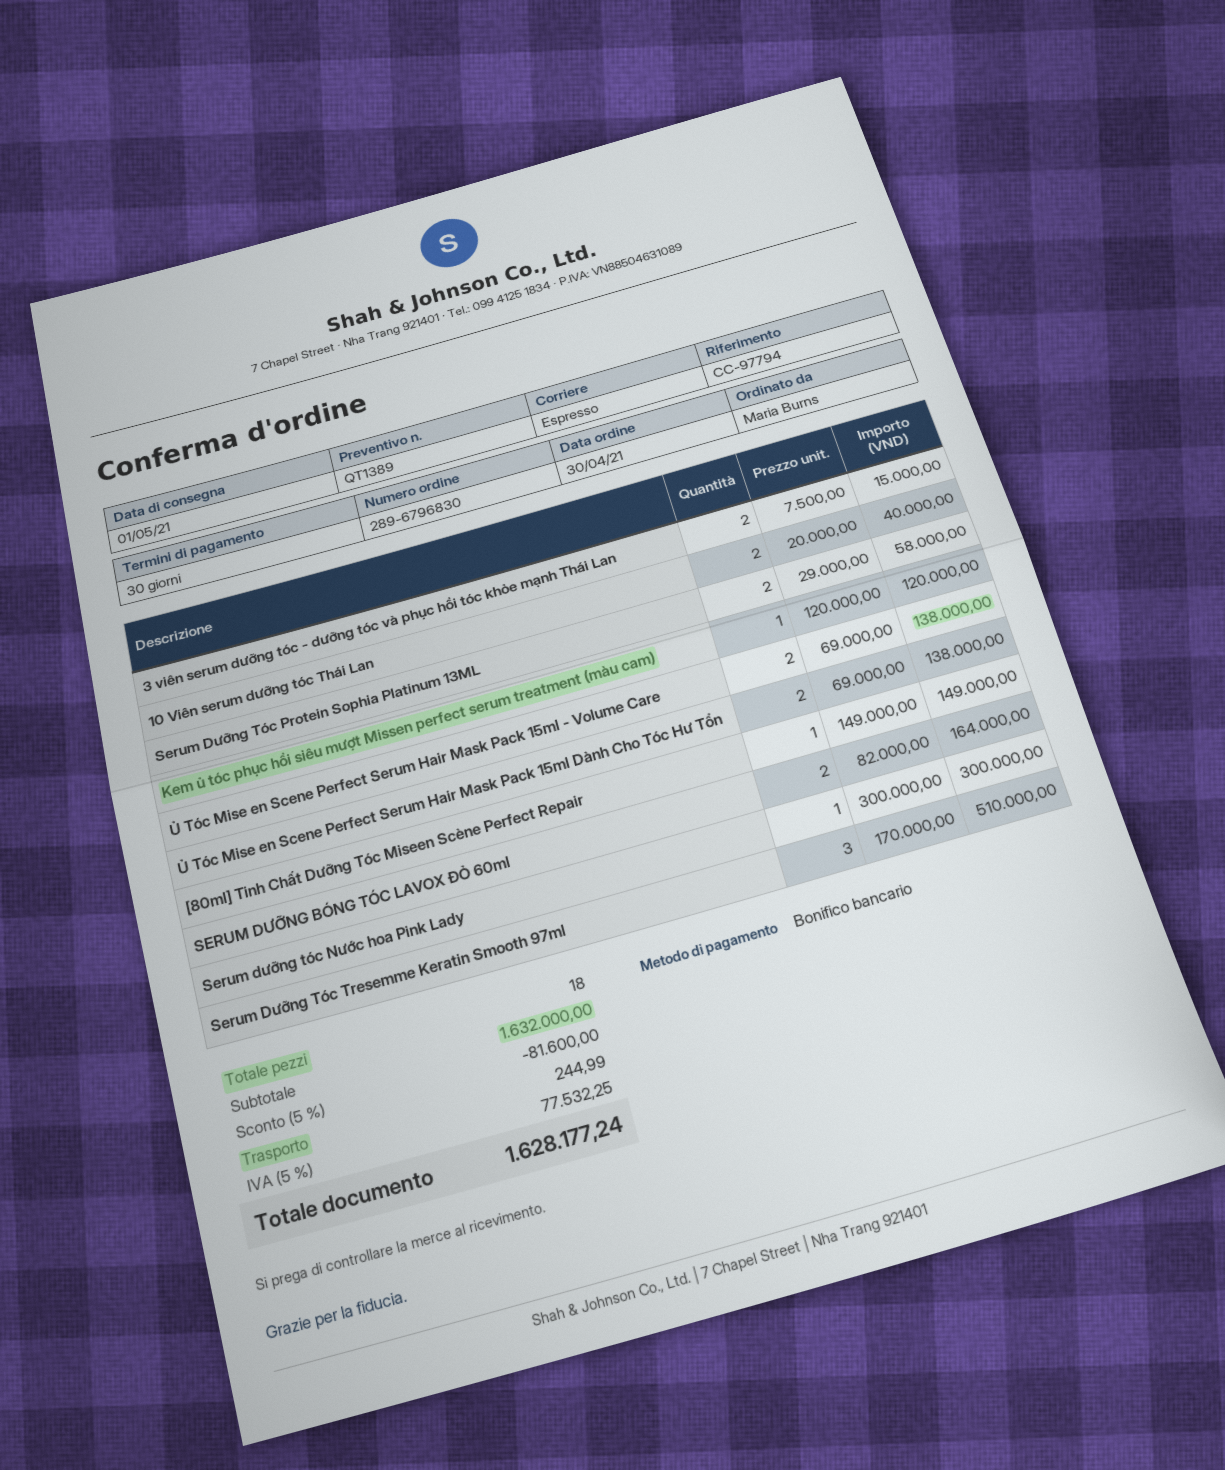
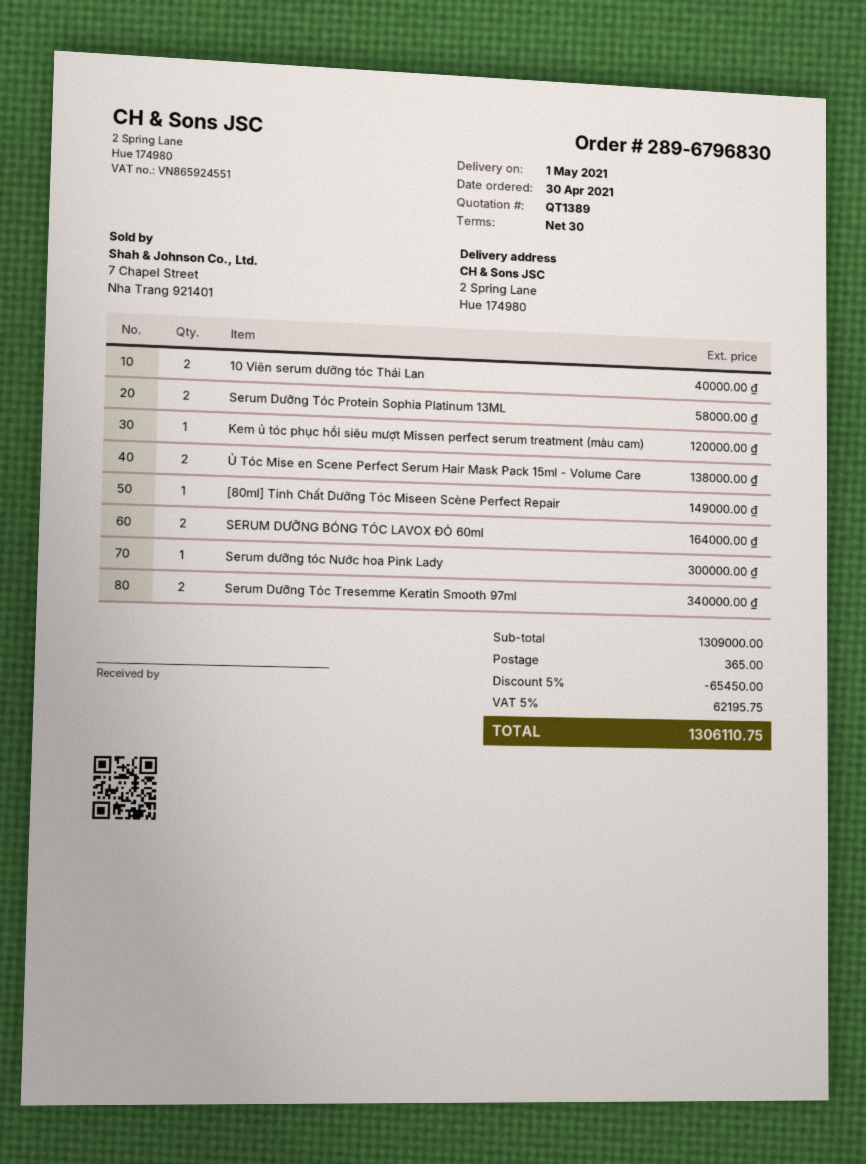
3 viên serum dưỡng tóc - dưỡng tóc và phục hồi tóc khỏe mạnh Thái Lan: 2 for 15000.00 -> none
Ủ Tóc Mise en Scene Perfect Serum Hair Mask Pack 15ml Dành Cho Tóc Hư Tổn: 2 for 138000.00 -> none
Serum Dưỡng Tóc Tresemme Keratin Smooth 97ml: 3 for 510000.00 -> 2 for 340000.00
subtotal: 1632000.00 -> 1309000.00
discount: 5% = 81600.00 -> 5% = 65450.00
shipping: 244.99 -> 365.00
tax: 5% = 77532.25 -> 5% = 62195.75
total: 1628177.24 -> 1306110.75

